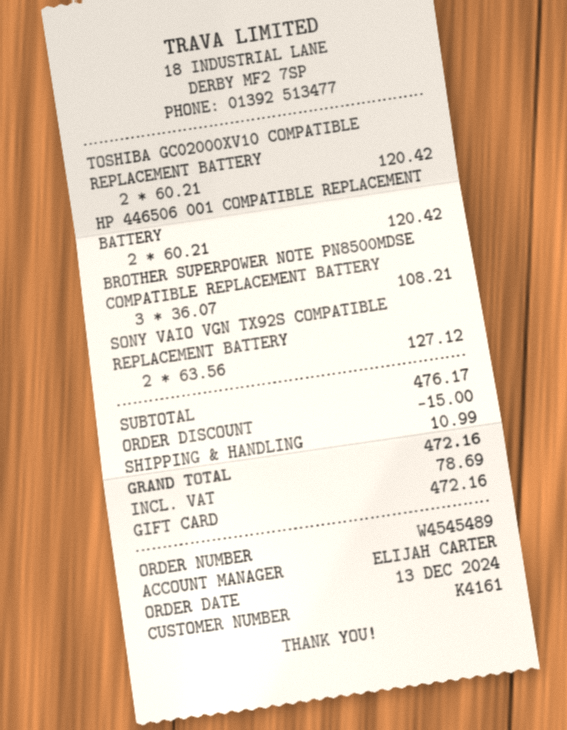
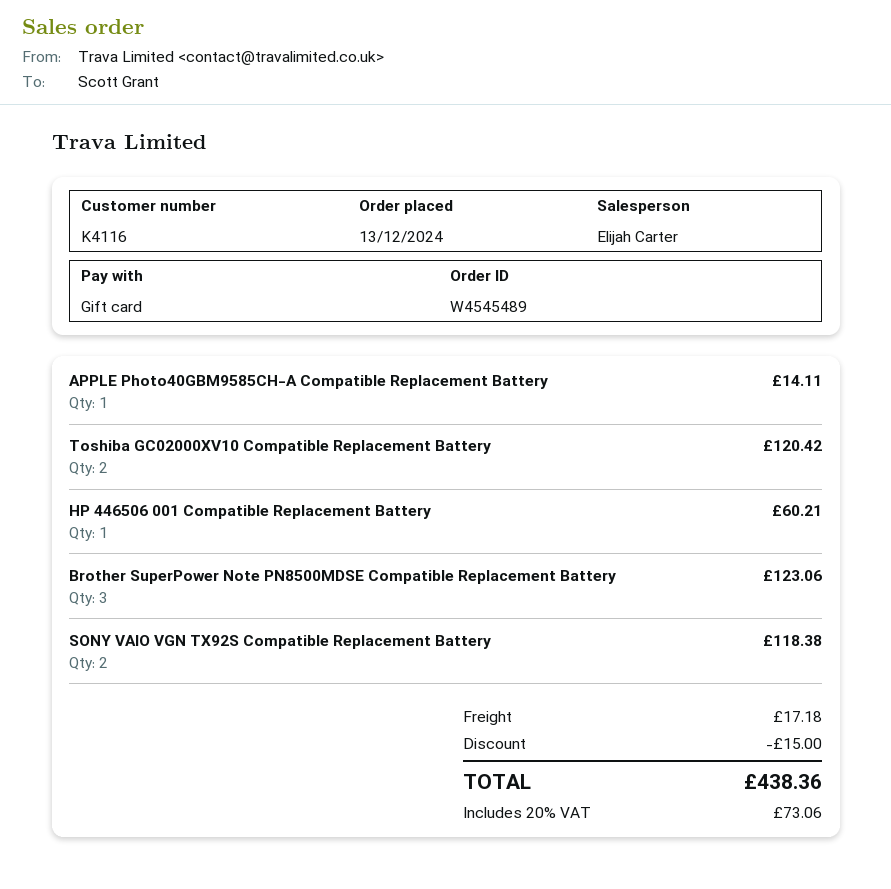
customer number: K4161 -> K4116
HP 446506 001 COMPATIBLE REPLACEMENT BATTERY: 2 for 120.42 -> 1 for 60.21
BROTHER SUPERPOWER NOTE PN8500MDSE COMPATIBLE REPLACEMENT BATTERY: 3 for 108.21 -> 3 for 123.06
SONY VAIO VGN TX92S COMPATIBLE REPLACEMENT BATTERY: 2 for 127.12 -> 2 for 118.38
APPLE Photo40GBM9585CH-A Compatible Replacement Battery: none -> 1 for 14.11
shipping: 10.99 -> 17.18
tax: 78.69 -> 73.06
total: 472.16 -> 438.36

